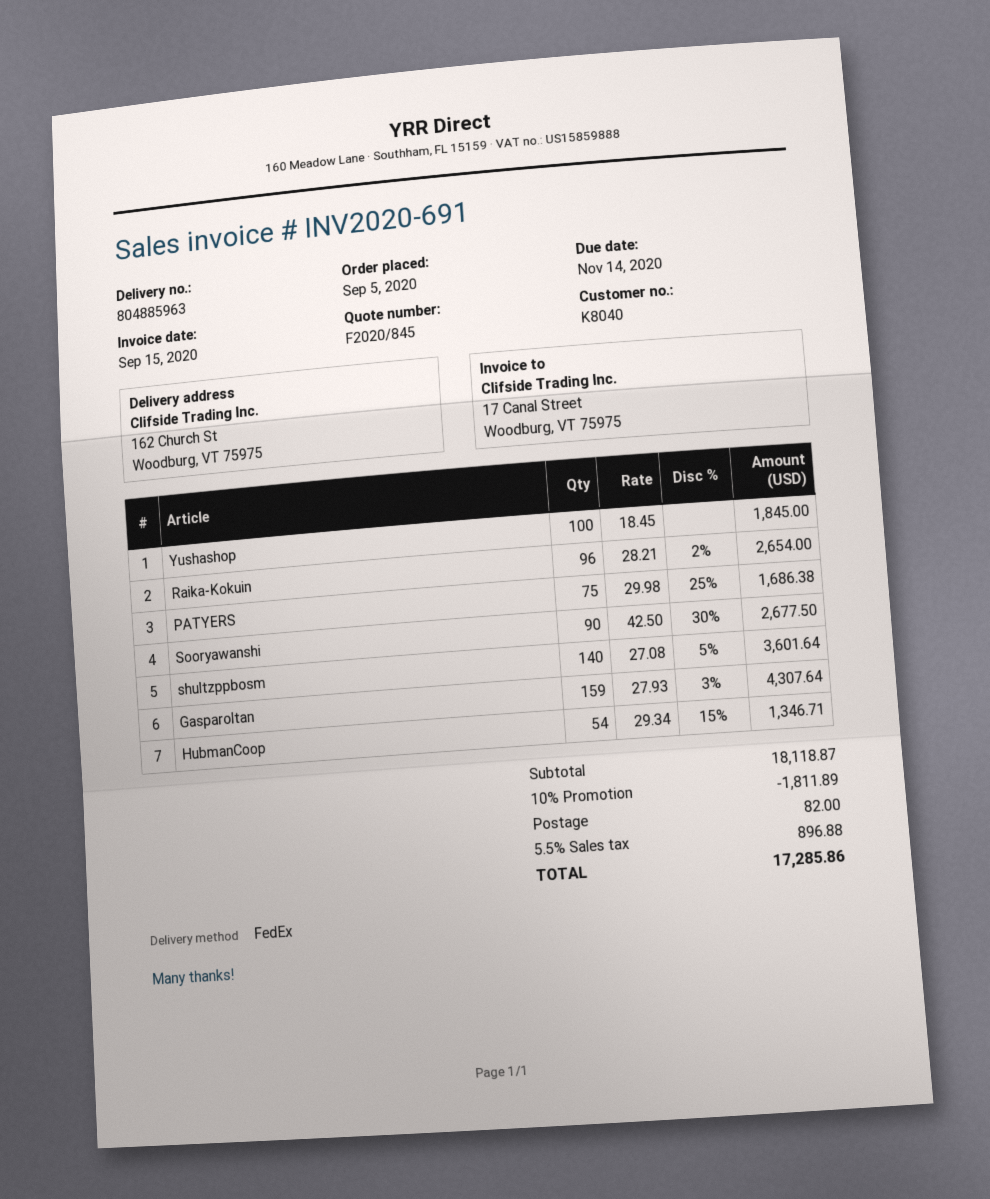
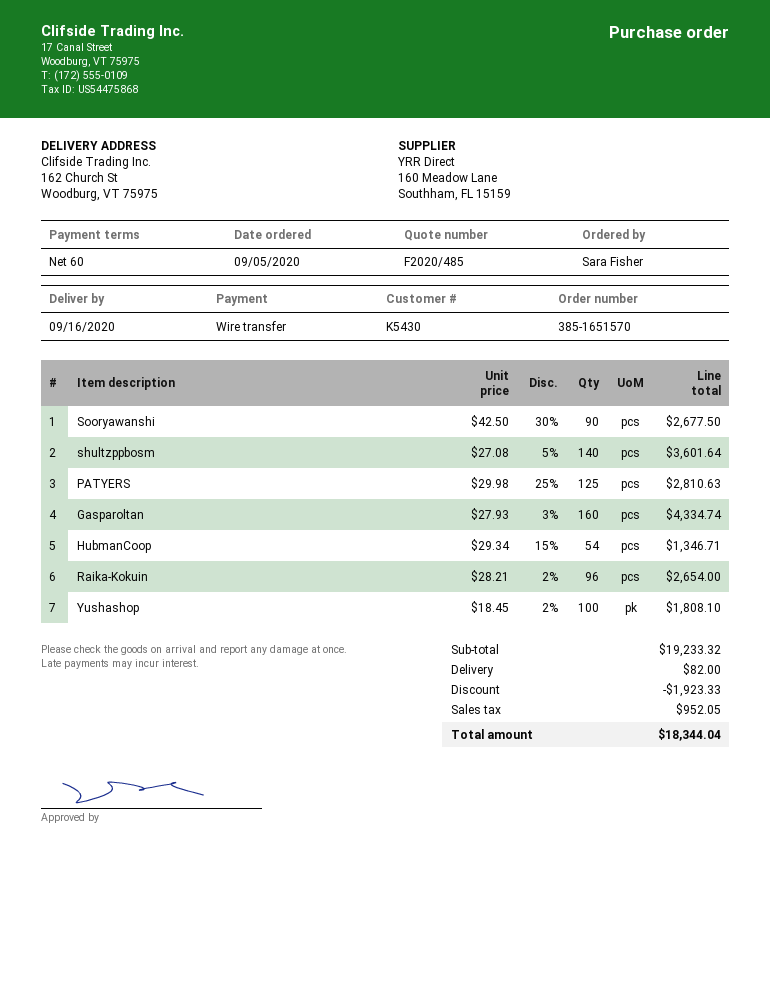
quote number: F2020/845 -> F2020/485
customer number: K8040 -> K5430
Yushashop: 100 x 18.45 = 1845.00 -> 100 x 18.45 - 2% = 1808.10
PATYERS: 75 x 29.98 - 25% = 1686.38 -> 125 x 29.98 - 25% = 2810.63
Gasparoltan: 159 x 27.93 - 3% = 4307.64 -> 160 x 27.93 - 3% = 4334.74
subtotal: 18118.87 -> 19233.32
discount: 1811.89 -> 1923.33
tax: 896.88 -> 952.05
total: 17285.86 -> 18344.04

